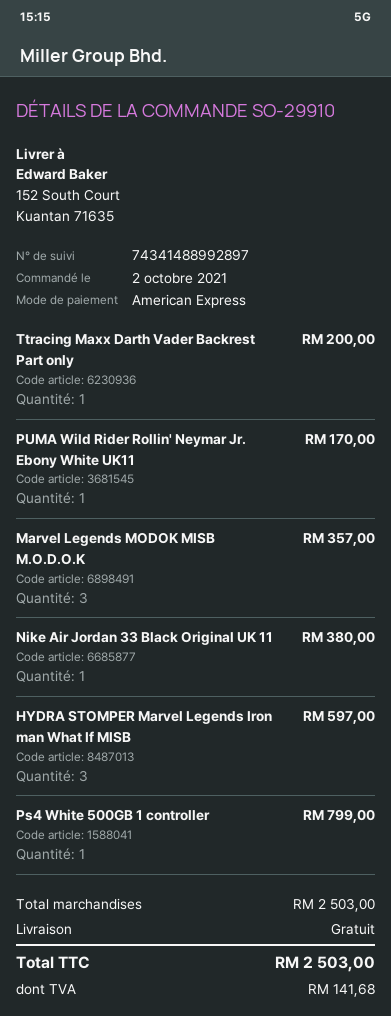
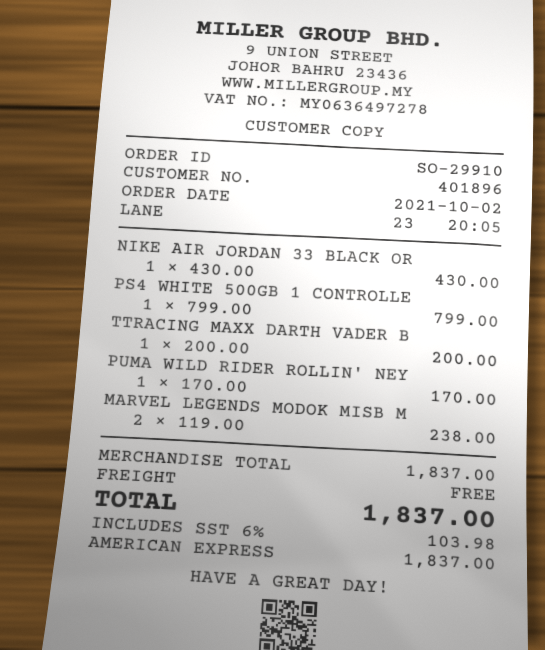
Marvel Legends MODOK MISB M.O.D.O.K: 3 for 357.00 -> 2 for 238.00
Nike Air Jordan 33 Black Original UK 11: 1 for 380.00 -> 1 for 430.00
HYDRA STOMPER Marvel Legends Iron man What If MISB: 3 for 597.00 -> none
subtotal: 2503.00 -> 1837.00
tax: 141.68 -> 103.98
total: 2503.00 -> 1837.00

